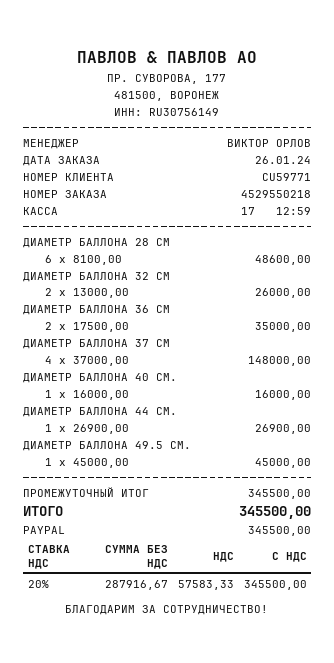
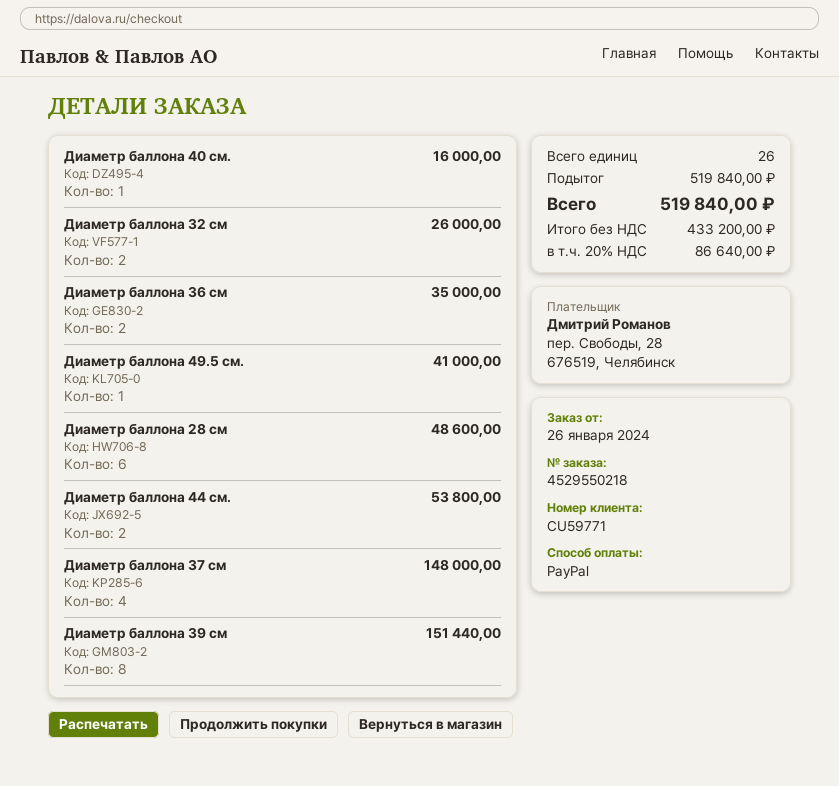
ДИАМЕТР БАЛЛОНА 44 СМ.: 1 for 26900.00 -> 2 for 53800.00
ДИАМЕТР БАЛЛОНА 49.5 СМ.: 1 for 45000.00 -> 1 for 41000.00
Диаметр баллона 39 см: none -> 8 for 151440.00
subtotal: 345500.00 -> 519840.00
net: 287916.67 -> 433200.00
tax: 20% = 57583.33 -> 20% = 86640.00
total: 345500.00 -> 519840.00

